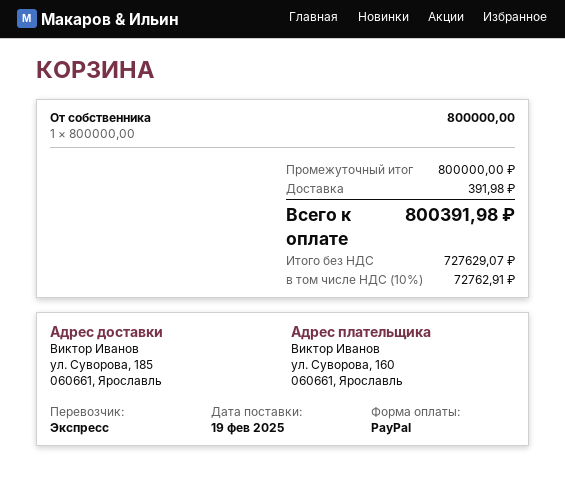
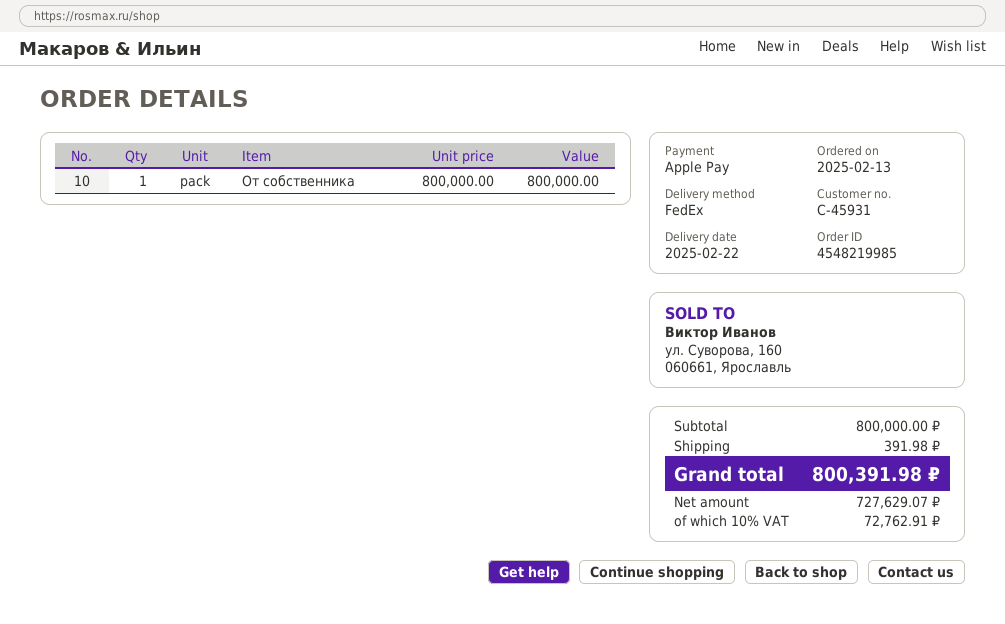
delivery date: 2025-02-19 -> 2025-02-22
payment method: PayPal -> Apple Pay
shipping method: express -> FedEx

